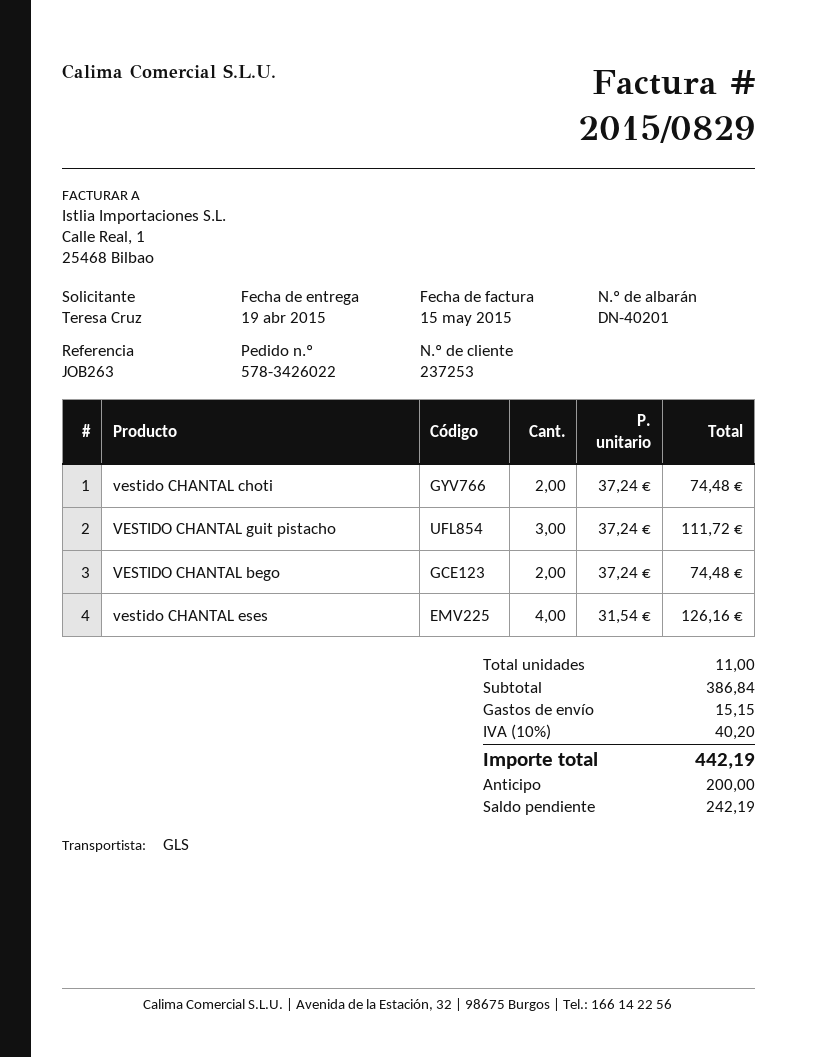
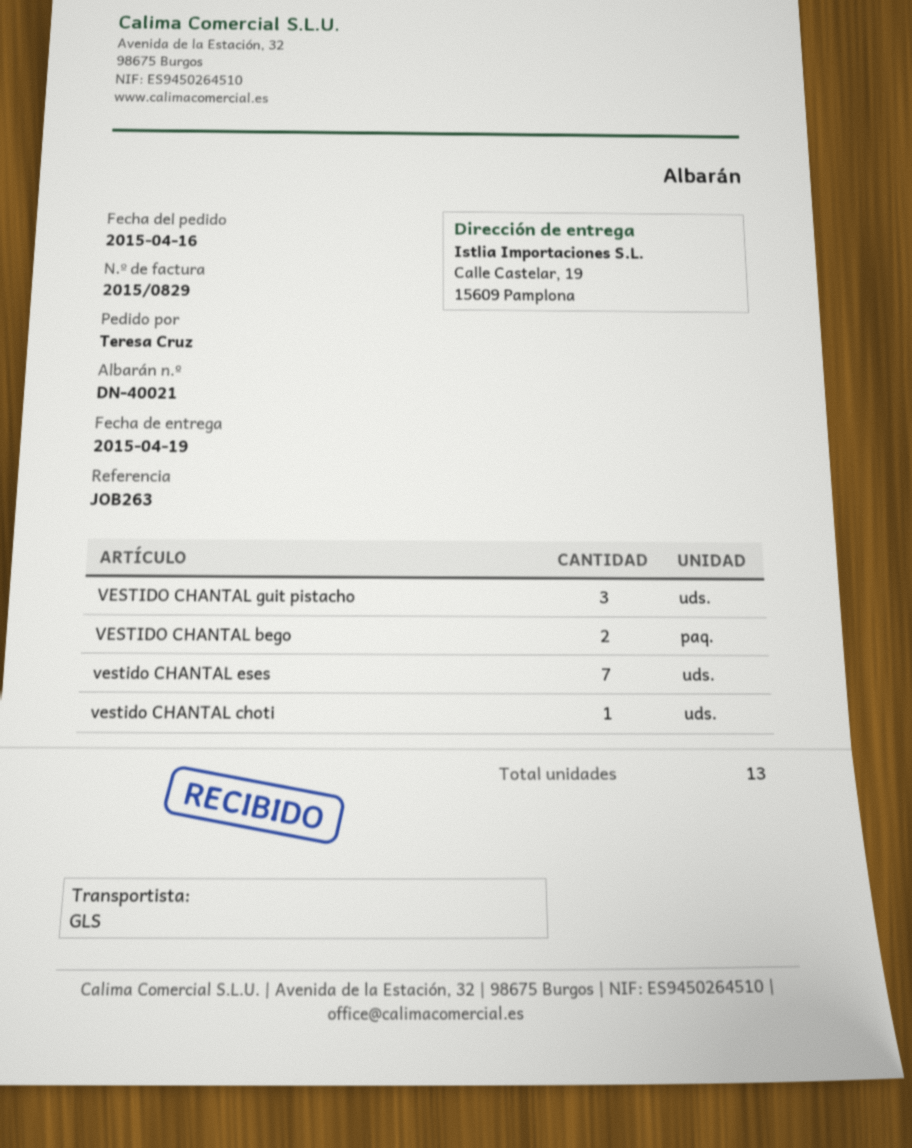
delivery note number: DN-40201 -> DN-40021
vestido CHANTAL choti: 2 -> 1
vestido CHANTAL eses: 4 -> 7
total quantity: 11 -> 13

